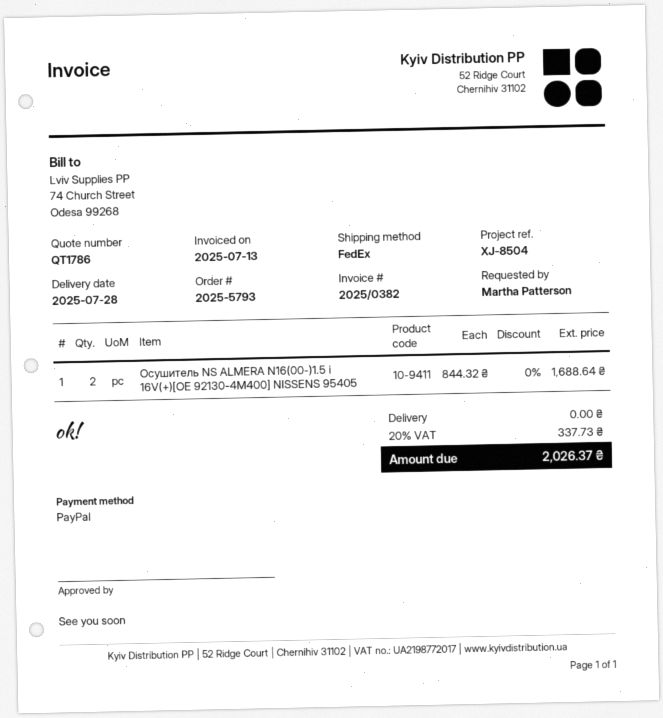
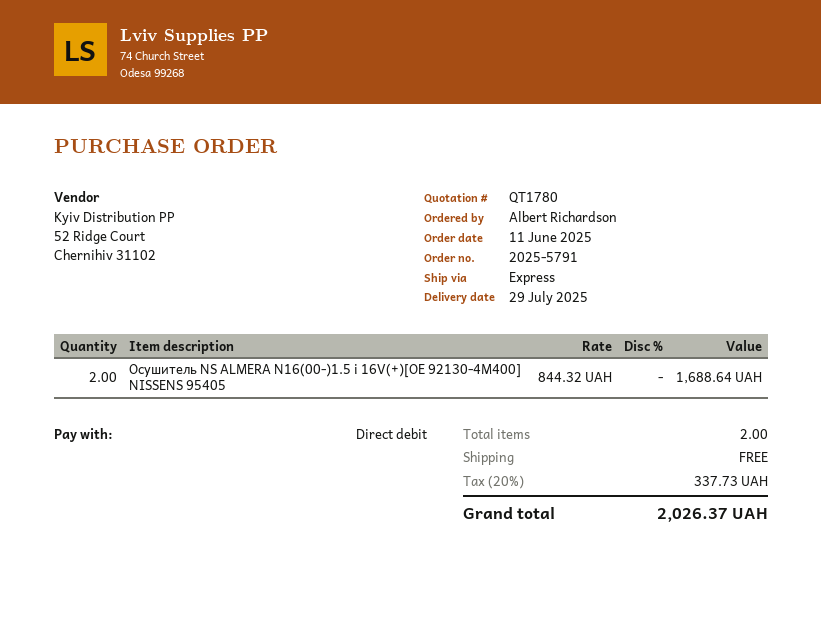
quote number: QT1786 -> QT1780
order number: 2025-5793 -> 2025-5791
delivery date: 2025-07-28 -> 2025-07-29
ordered by: Martha Patterson -> Albert Richardson
payment method: PayPal -> direct debit
shipping method: FedEx -> express

